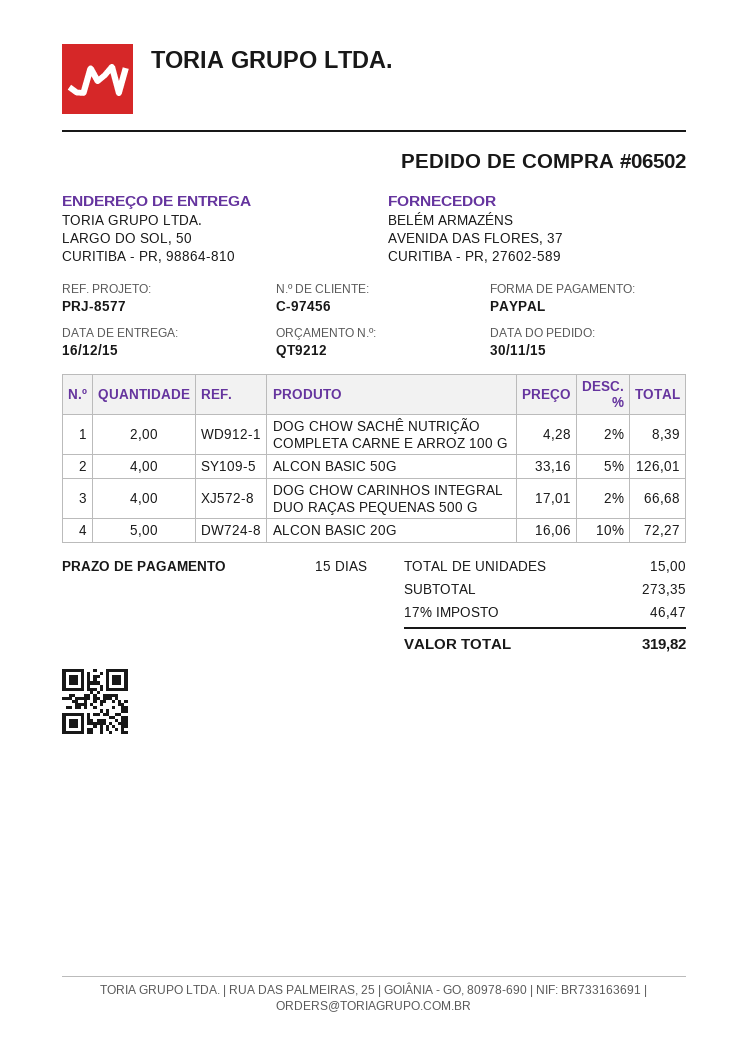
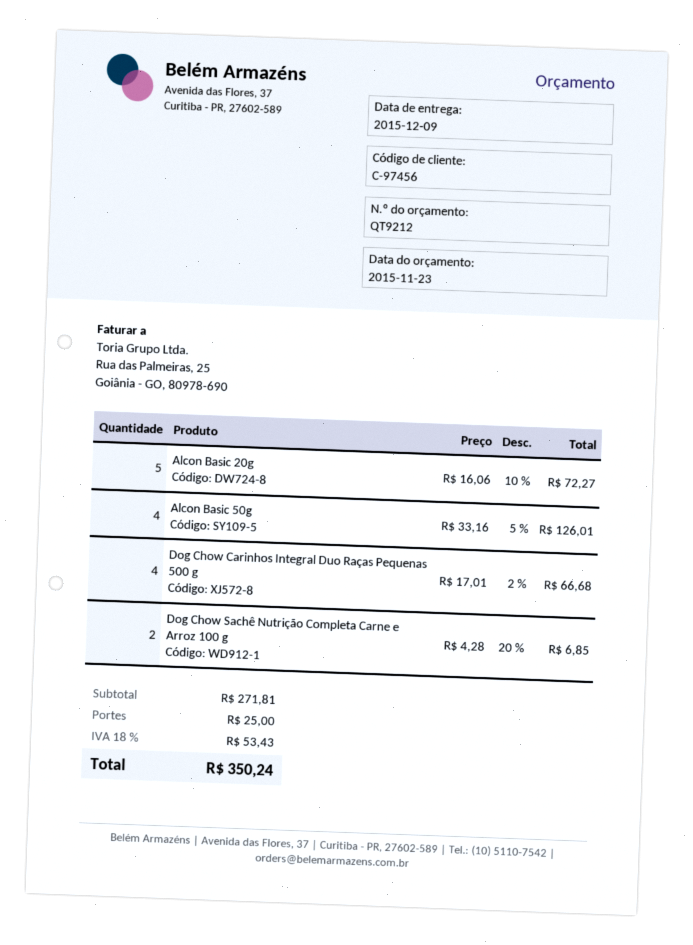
delivery date: 2015-12-16 -> 2015-12-09
DOG CHOW SACHÊ NUTRIÇÃO COMPLETA CARNE E ARROZ 100 G: 2 x 4.28 - 2% = 8.39 -> 2 x 4.28 - 20% = 6.85
subtotal: 273.35 -> 271.81
shipping: none -> 25.00
tax: 17% = 46.47 -> 18% = 53.43
total: 319.82 -> 350.24

